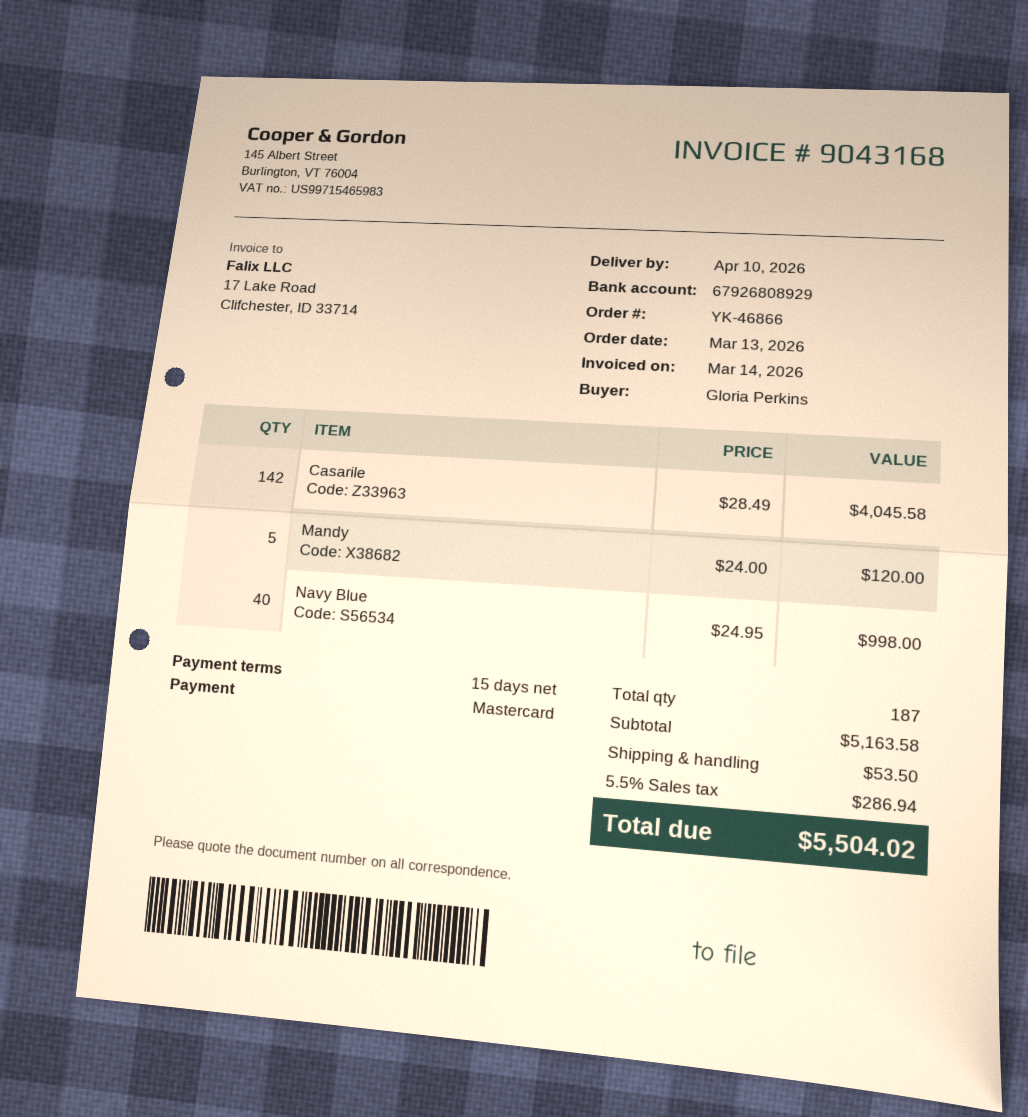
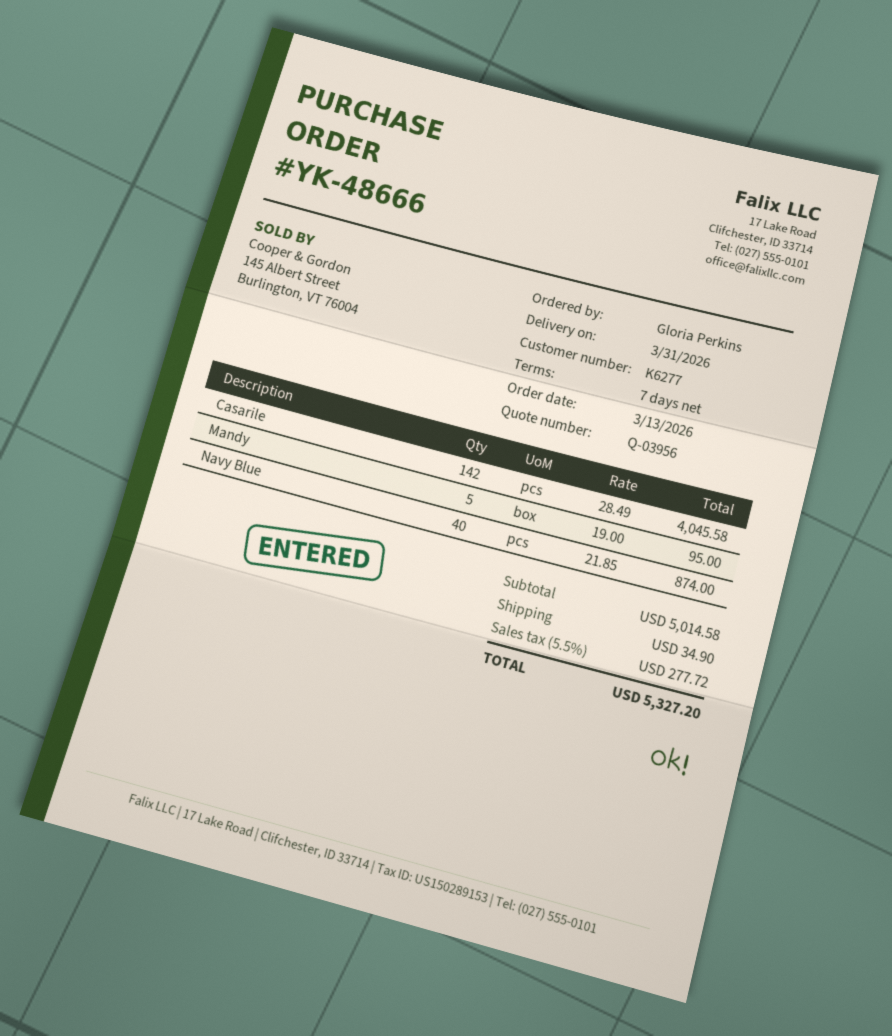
order number: YK-46866 -> YK-48666
delivery date: 2026-04-10 -> 2026-03-31
payment terms: 15 days -> 7 days
Mandy: 5 x 24.00 = 120.00 -> 5 x 19.00 = 95.00
Navy Blue: 40 x 24.95 = 998.00 -> 40 x 21.85 = 874.00
subtotal: 5163.58 -> 5014.58
shipping: 53.50 -> 34.90
tax: 5.5% = 286.94 -> 5.5% = 277.72
total: 5504.02 -> 5327.20

